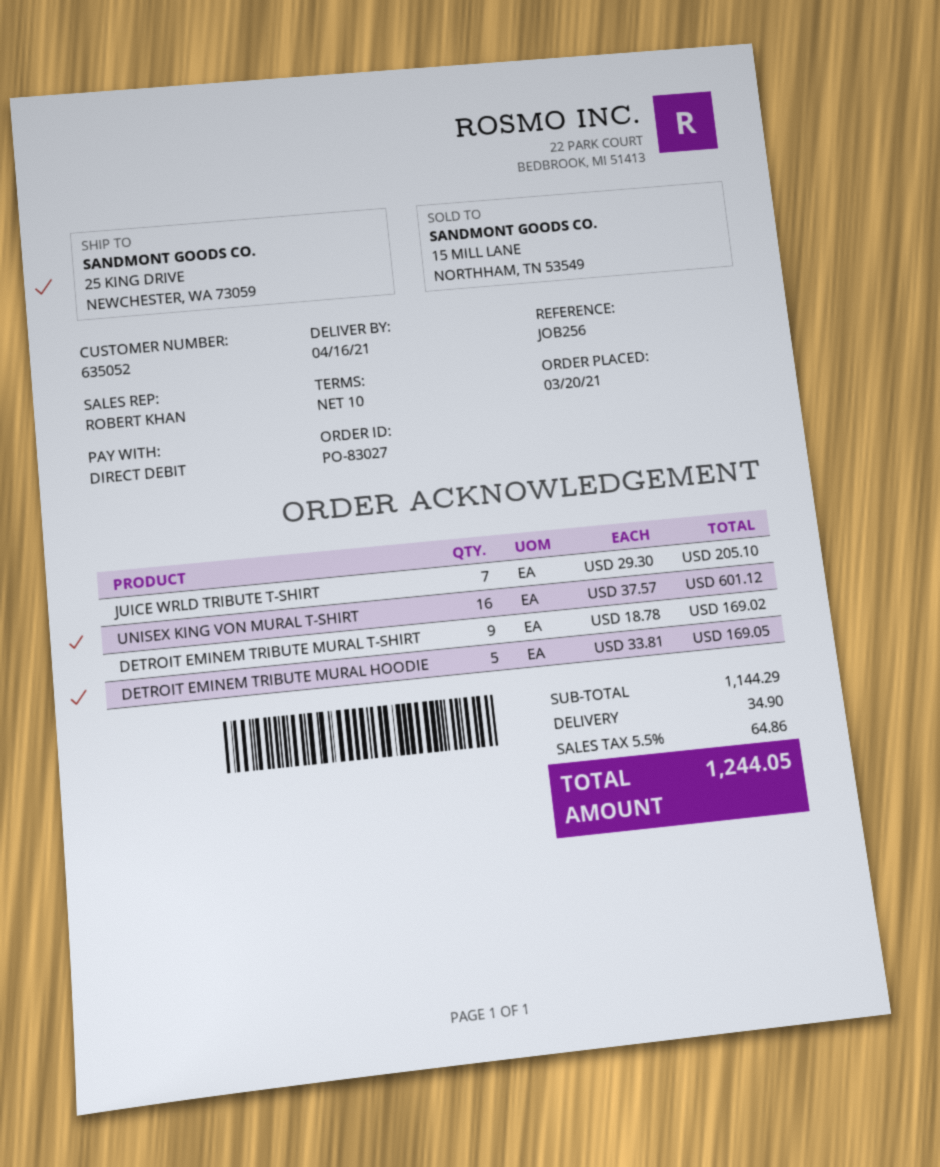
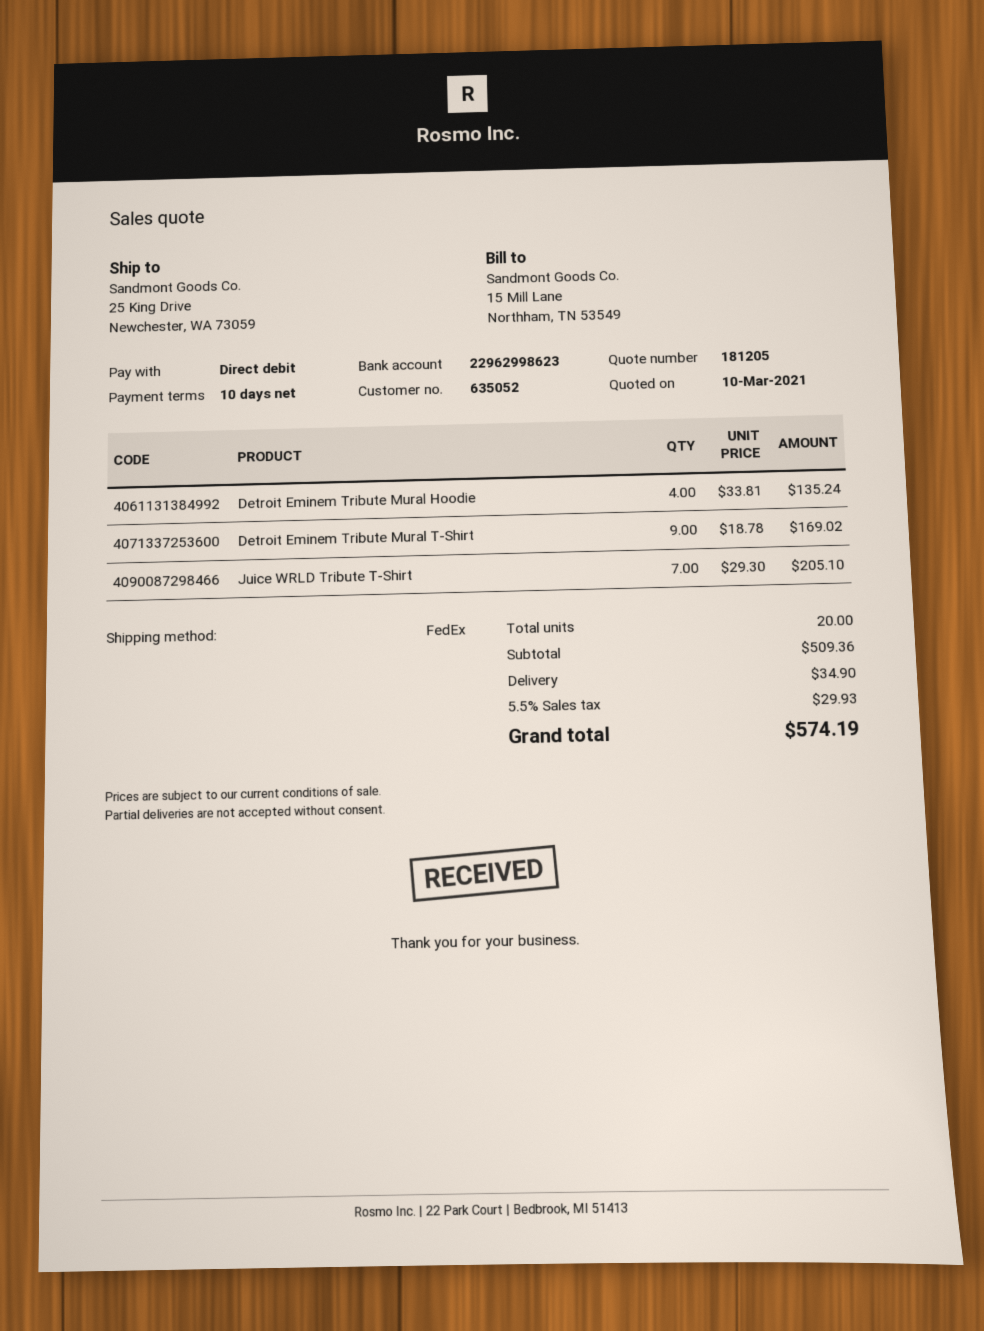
UNISEX KING VON MURAL T-SHIRT: 16 x 37.57 = 601.12 -> none
DETROIT EMINEM TRIBUTE MURAL HOODIE: 5 x 33.81 = 169.05 -> 4 x 33.81 = 135.24
subtotal: 1144.29 -> 509.36
tax: 5.5% = 64.86 -> 5.5% = 29.93
total: 1244.05 -> 574.19

